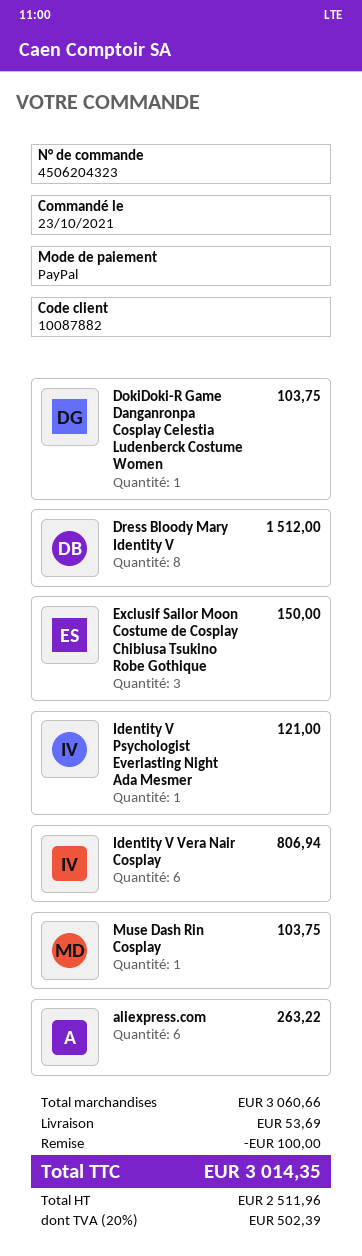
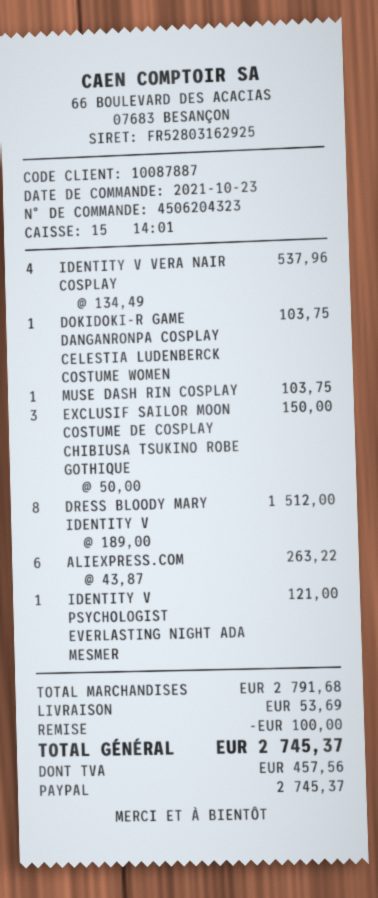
customer number: 10087882 -> 10087887
Identity V Vera Nair Cosplay: 6 for 806.94 -> 4 for 537.96
subtotal: 3060.66 -> 2791.68
tax: 502.39 -> 457.56
total: 3014.35 -> 2745.37

